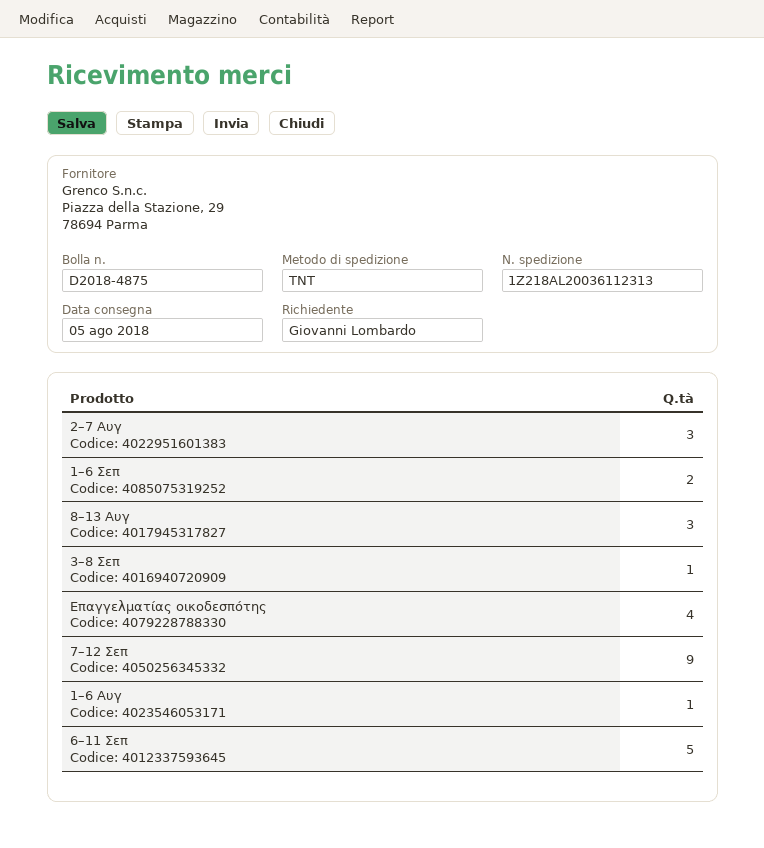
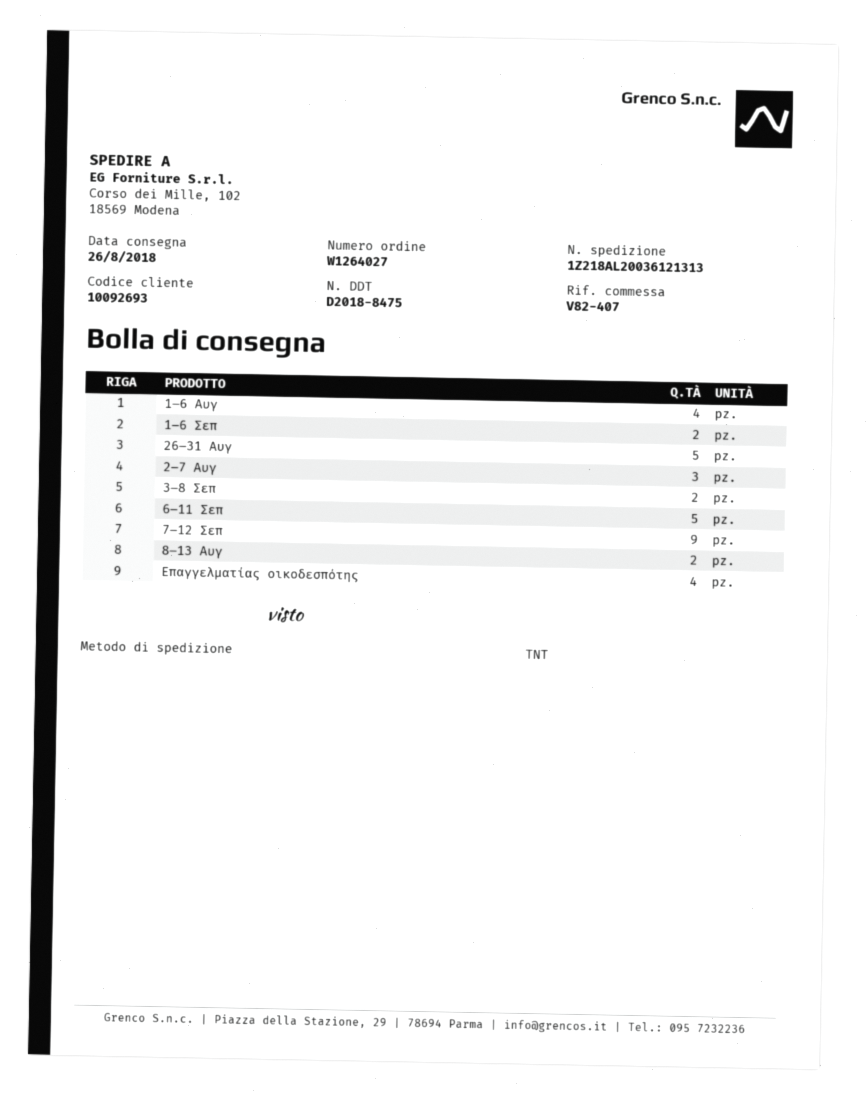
delivery note number: D2018-4875 -> D2018-8475
delivery date: 2018-08-05 -> 2018-08-26
tracking number: 1Z218AL20036112313 -> 1Z218AL20036121313
8–13 Αυγ: 3 -> 2
3–8 Σεπ: 1 -> 2
1–6 Αυγ: 1 -> 4
26–31 Αυγ: none -> 5

